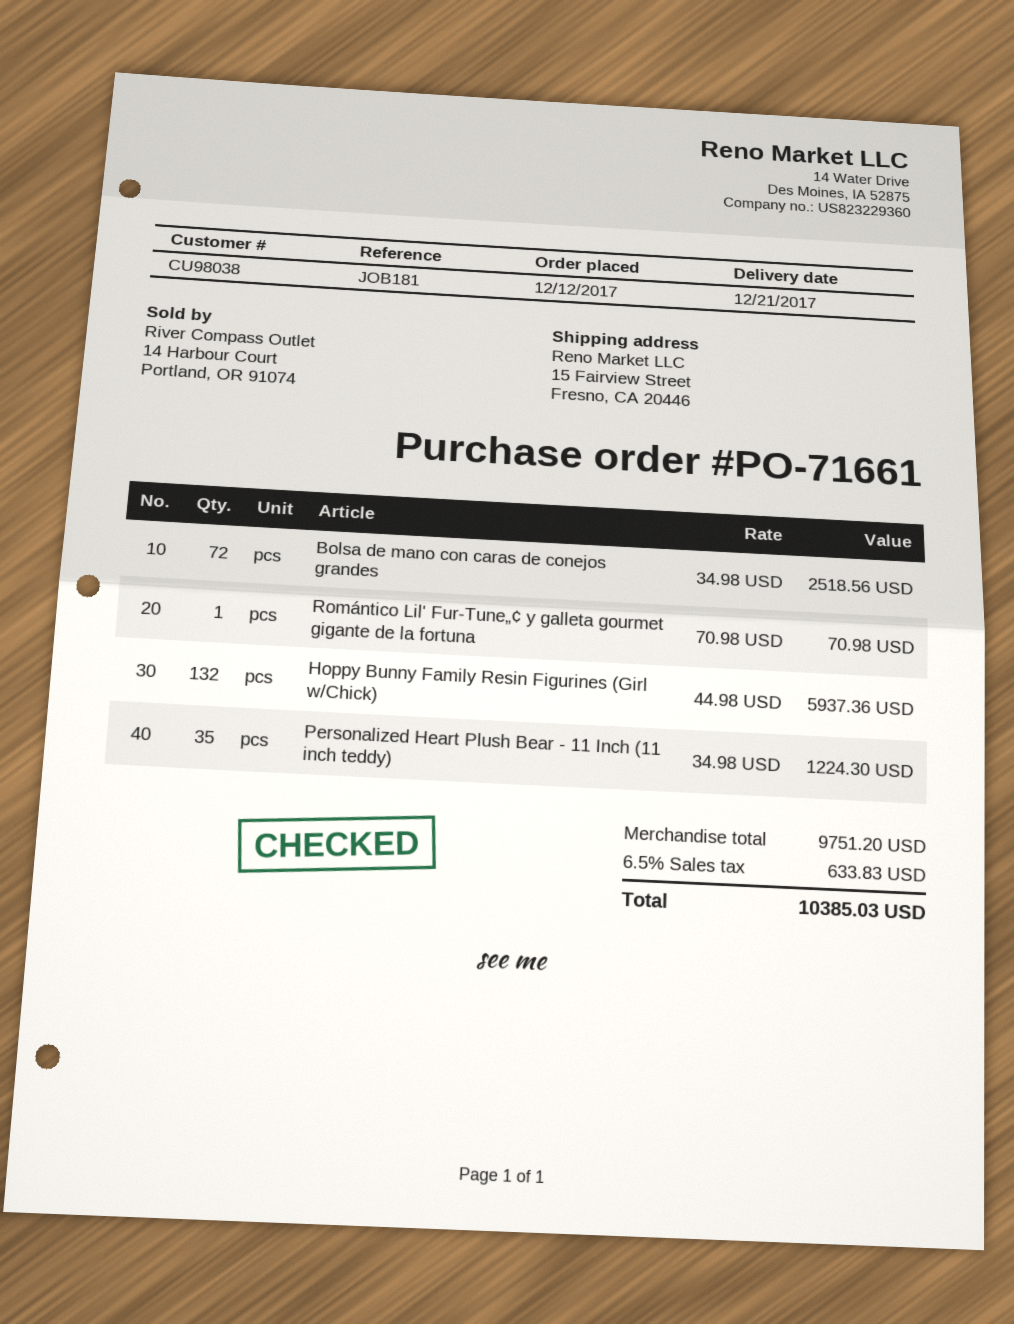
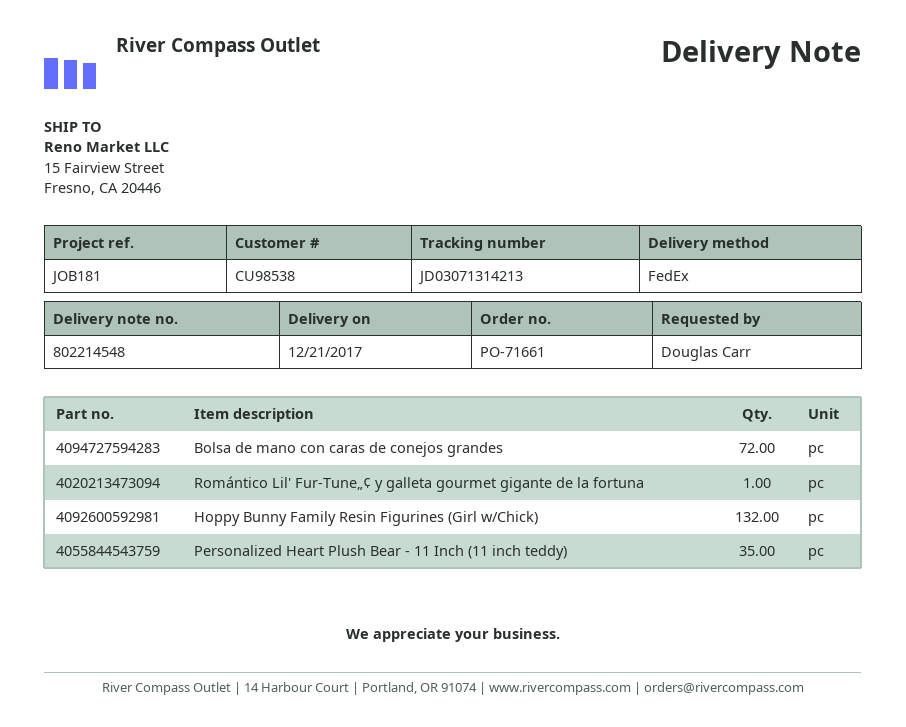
customer number: CU98038 -> CU98538

